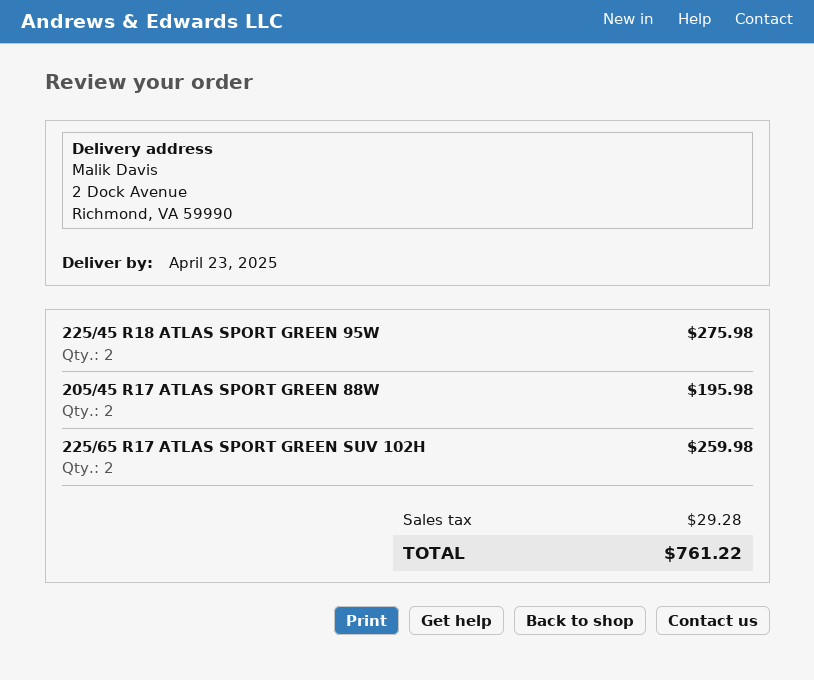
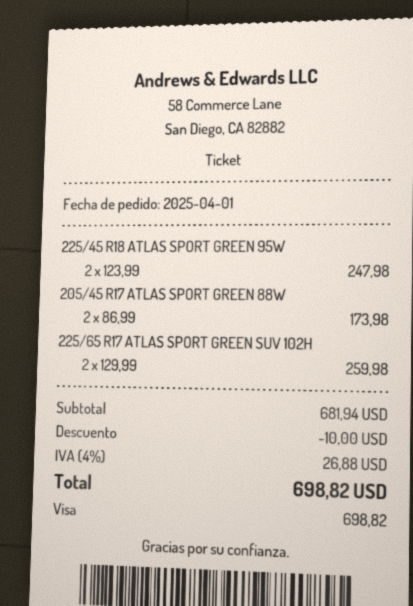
225/45 R18 ATLAS SPORT GREEN 95W: 2 for 275.98 -> 2 for 247.98
205/45 R17 ATLAS SPORT GREEN 88W: 2 for 195.98 -> 2 for 173.98
discount: none -> 10.00
tax: 29.28 -> 26.88
total: 761.22 -> 698.82

